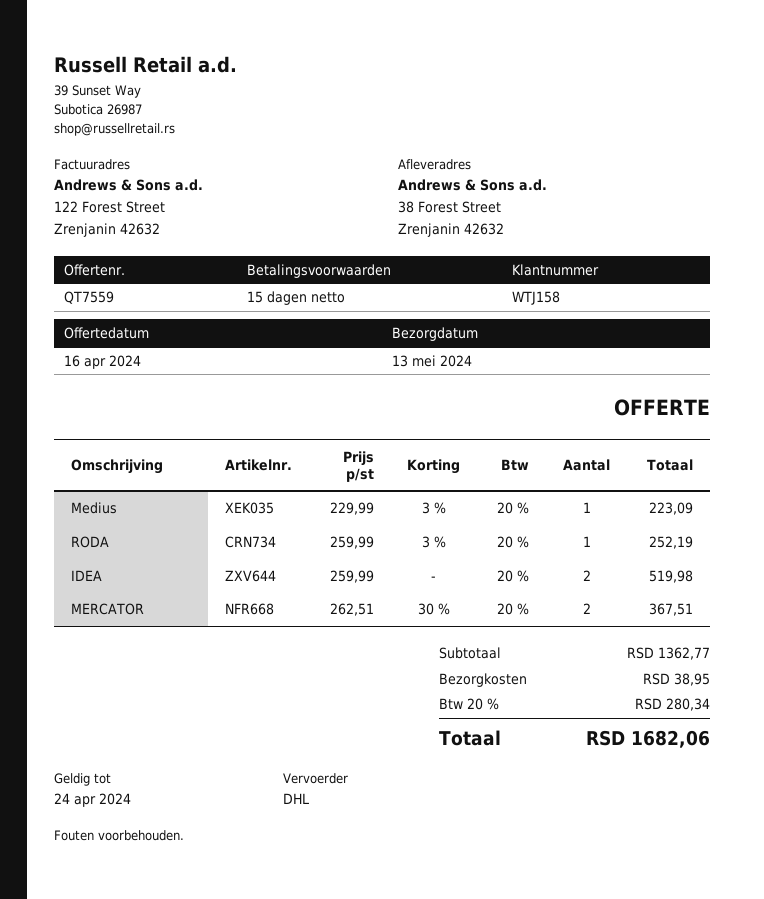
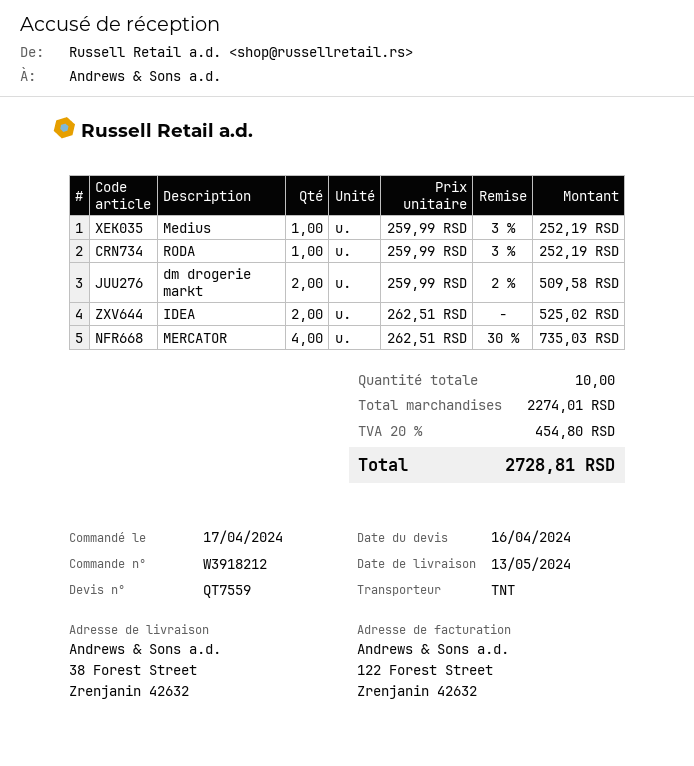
shipping method: DHL -> TNT
Medius: 1 x 229.99 - 3% = 223.09 -> 1 x 259.99 - 3% = 252.19
IDEA: 2 x 259.99 = 519.98 -> 2 x 262.51 = 525.02
MERCATOR: 2 x 262.51 - 30% = 367.51 -> 4 x 262.51 - 30% = 735.03
dm drogerie markt: none -> 2 x 259.99 - 2% = 509.58
subtotal: 1362.77 -> 2274.01
shipping: 38.95 -> none
tax: 20% = 280.34 -> 20% = 454.80
total: 1682.06 -> 2728.81

